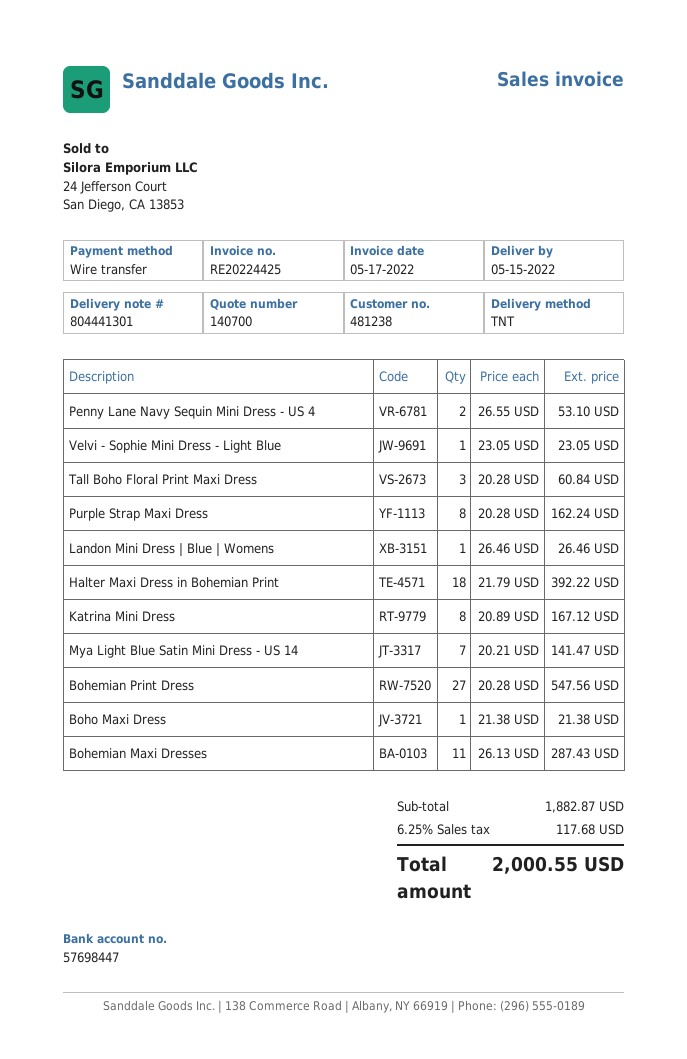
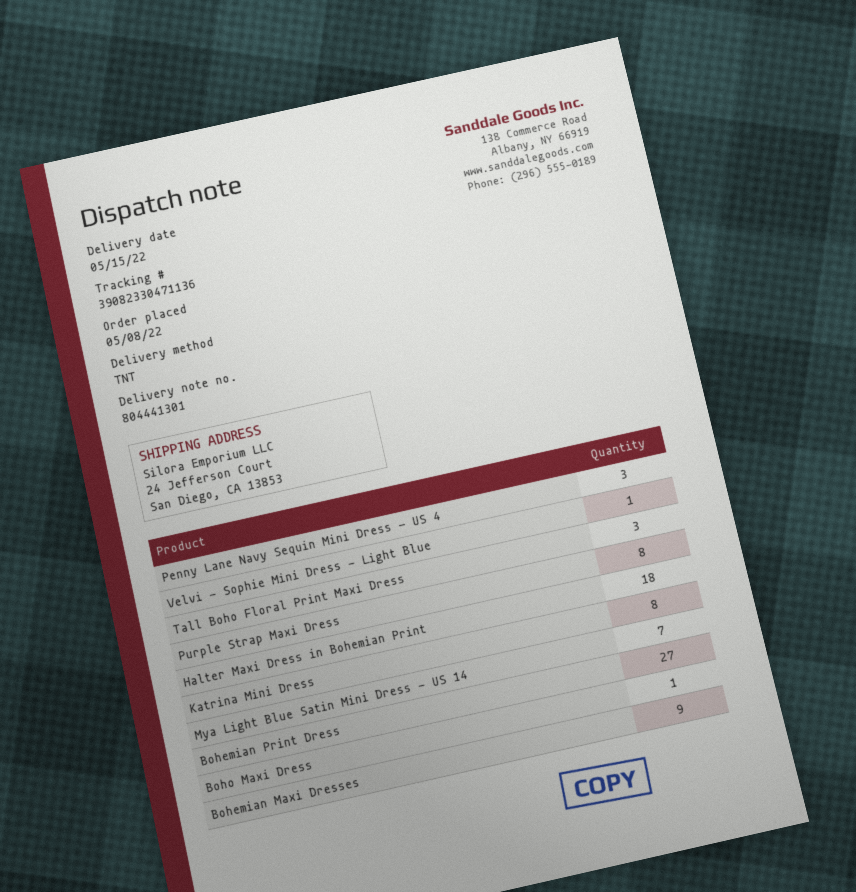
Penny Lane Navy Sequin Mini Dress - US 4: 2 -> 3
Landon Mini Dress | Blue | Womens: 1 -> none
Bohemian Maxi Dresses: 11 -> 9

